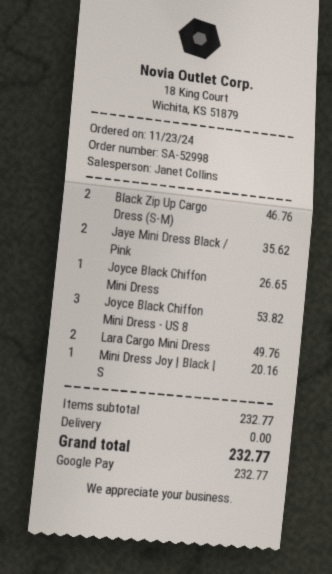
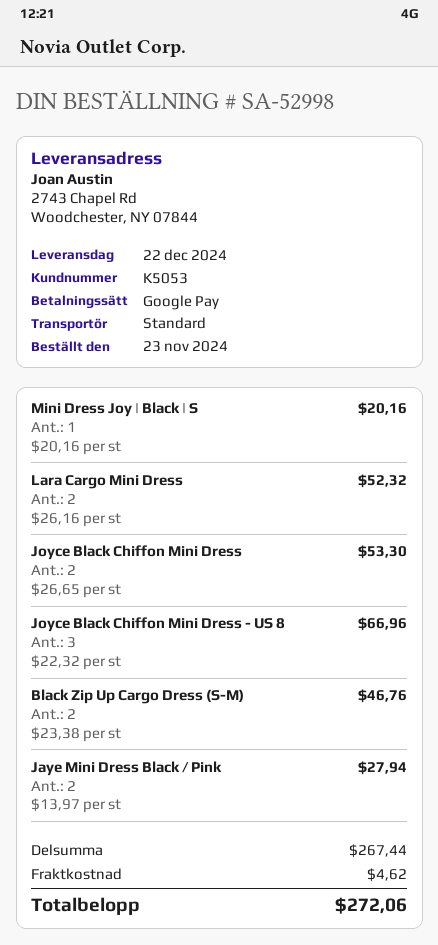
Jaye Mini Dress Black / Pink: 2 for 35.62 -> 2 for 27.94
Joyce Black Chiffon Mini Dress: 1 for 26.65 -> 2 for 53.30
Joyce Black Chiffon Mini Dress - US 8: 3 for 53.82 -> 3 for 66.96
Lara Cargo Mini Dress: 2 for 49.76 -> 2 for 52.32
subtotal: 232.77 -> 267.44
shipping: 0.00 -> 4.62
total: 232.77 -> 272.06

